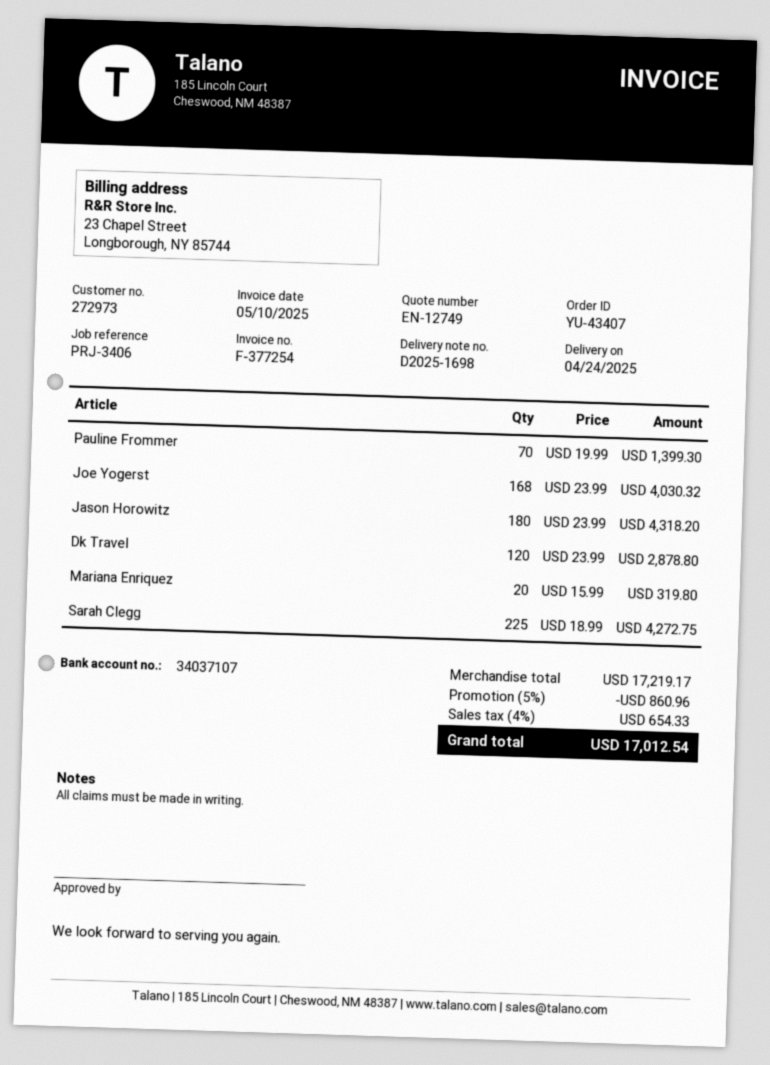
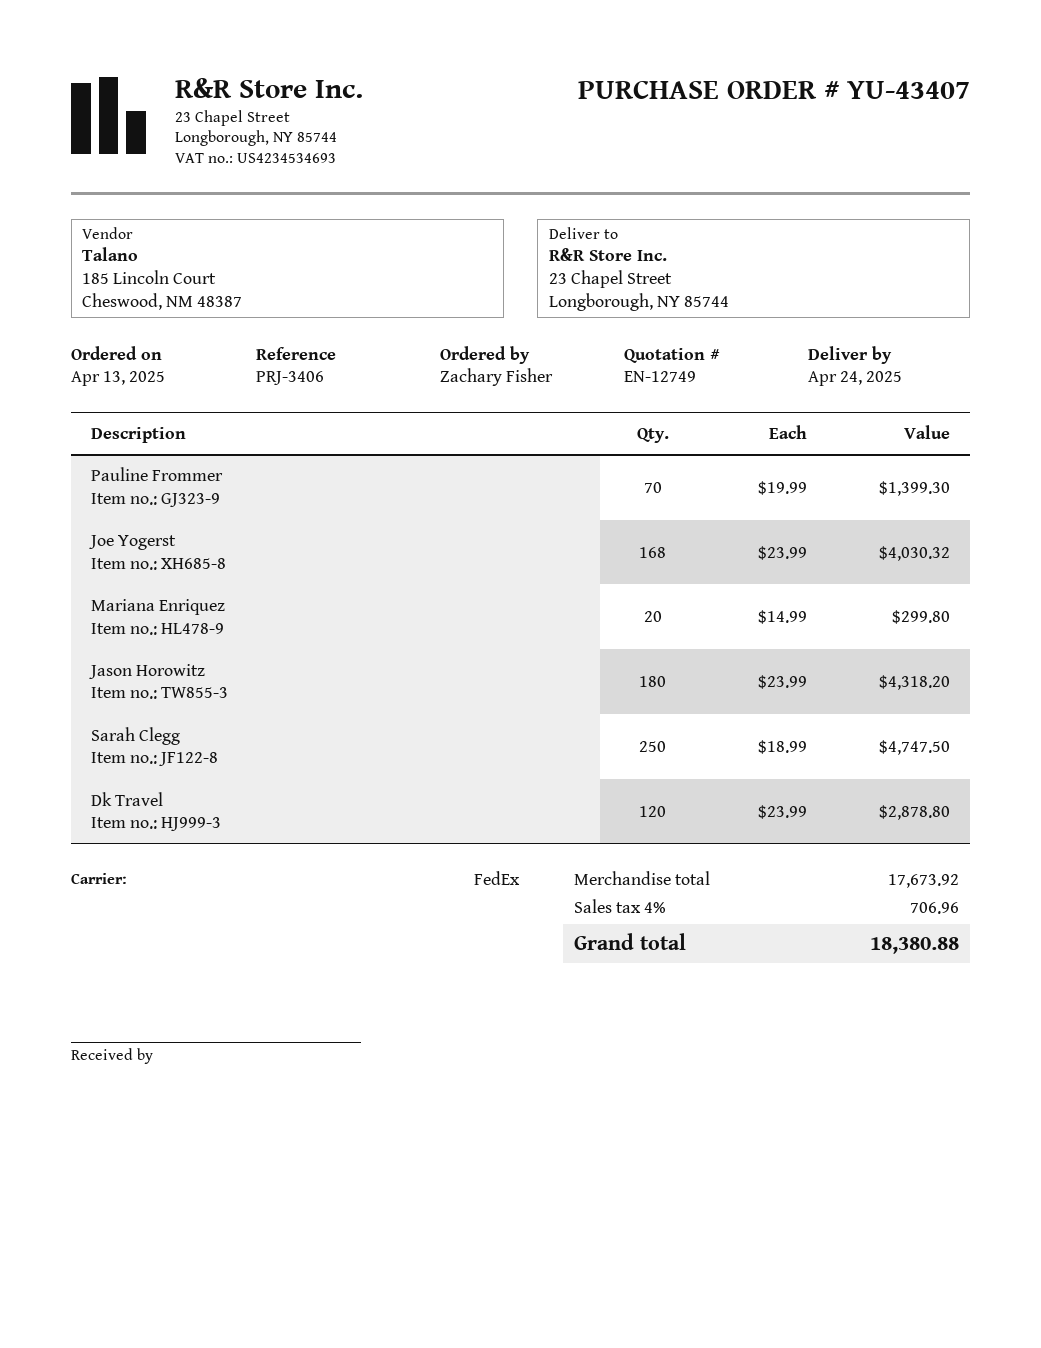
Mariana Enriquez: 20 x 15.99 = 319.80 -> 20 x 14.99 = 299.80
Sarah Clegg: 225 x 18.99 = 4272.75 -> 250 x 18.99 = 4747.50
subtotal: 17219.17 -> 17673.92
discount: 5% = 860.96 -> none
tax: 4% = 654.33 -> 4% = 706.96
total: 17012.54 -> 18380.88

